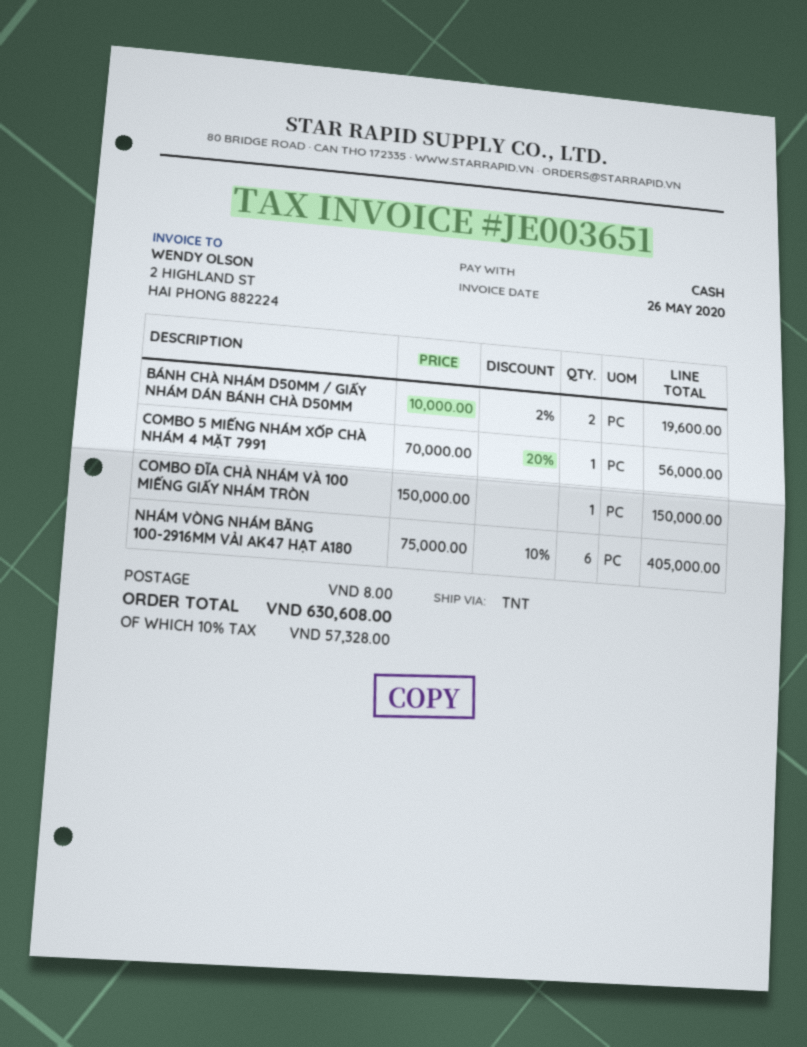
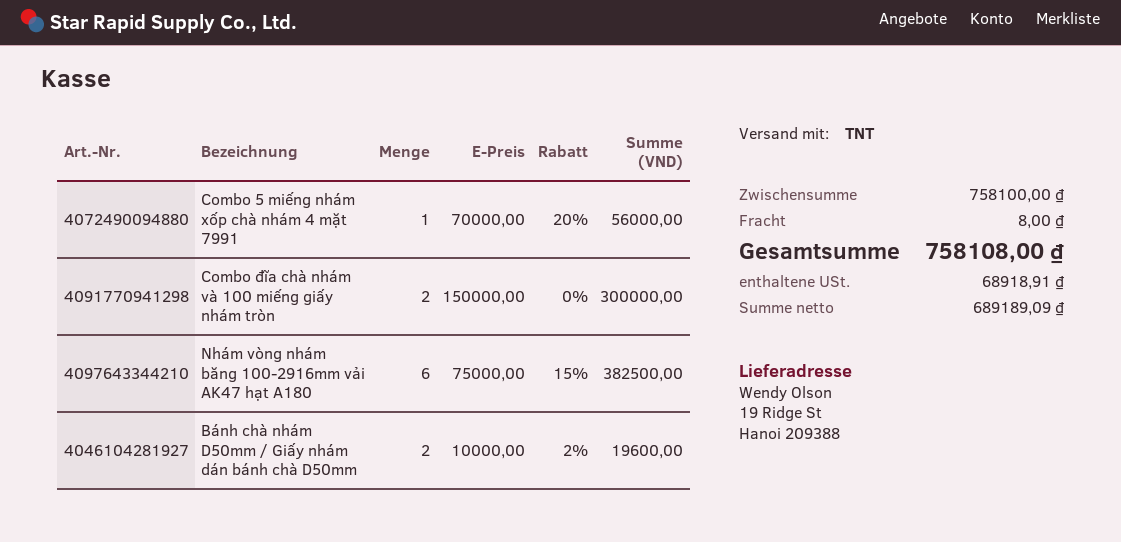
COMBO ĐĨA CHÀ NHÁM VÀ 100 MIẾNG GIẤY NHÁM TRÒN: 1 x 150000.00 = 150000.00 -> 2 x 150000.00 = 300000.00
NHÁM VÒNG NHÁM BĂNG 100-2916MM VẢI AK47 HẠT A180: 6 x 75000.00 - 10% = 405000.00 -> 6 x 75000.00 - 15% = 382500.00
tax: 57328.00 -> 68918.91
total: 630608.00 -> 758108.00

